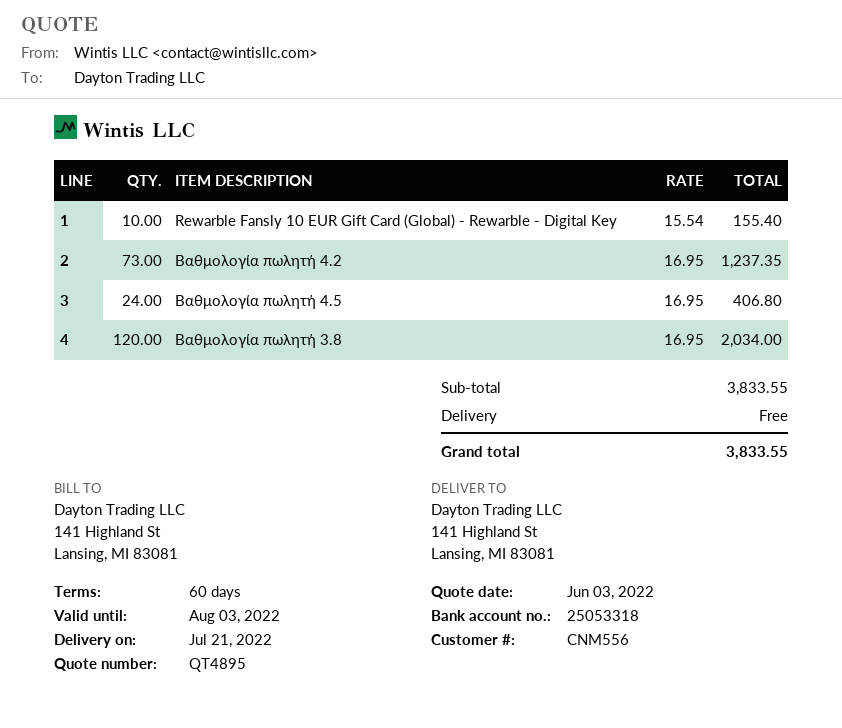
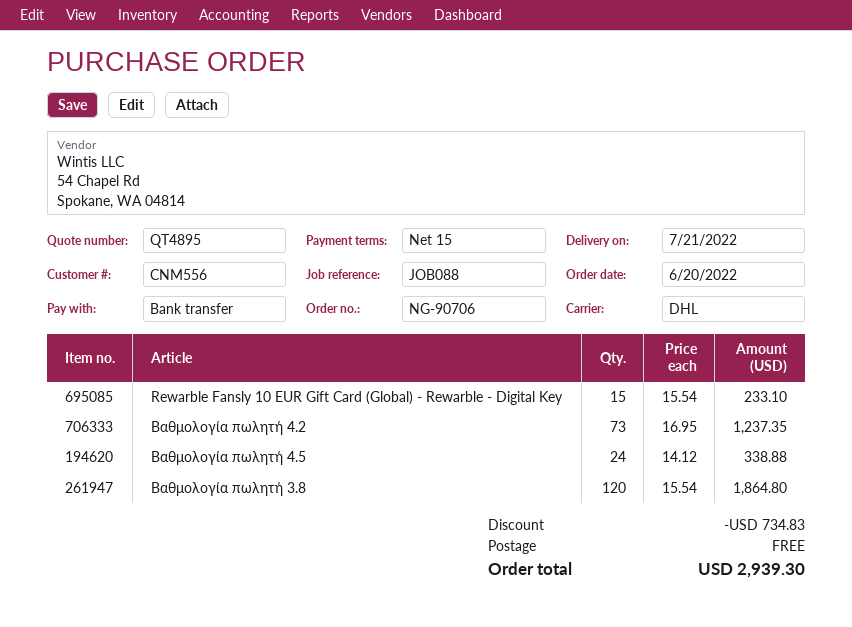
payment terms: 60 days -> 15 days
Rewarble Fansly 10 EUR Gift Card (Global) - Rewarble - Digital Key: 10 x 15.54 = 155.40 -> 15 x 15.54 = 233.10
Βαθμολογία πωλητή 4.5: 24 x 16.95 = 406.80 -> 24 x 14.12 = 338.88
Βαθμολογία πωλητή 3.8: 120 x 16.95 = 2034.00 -> 120 x 15.54 = 1864.80
discount: none -> 734.83
total: 3833.55 -> 2939.30

